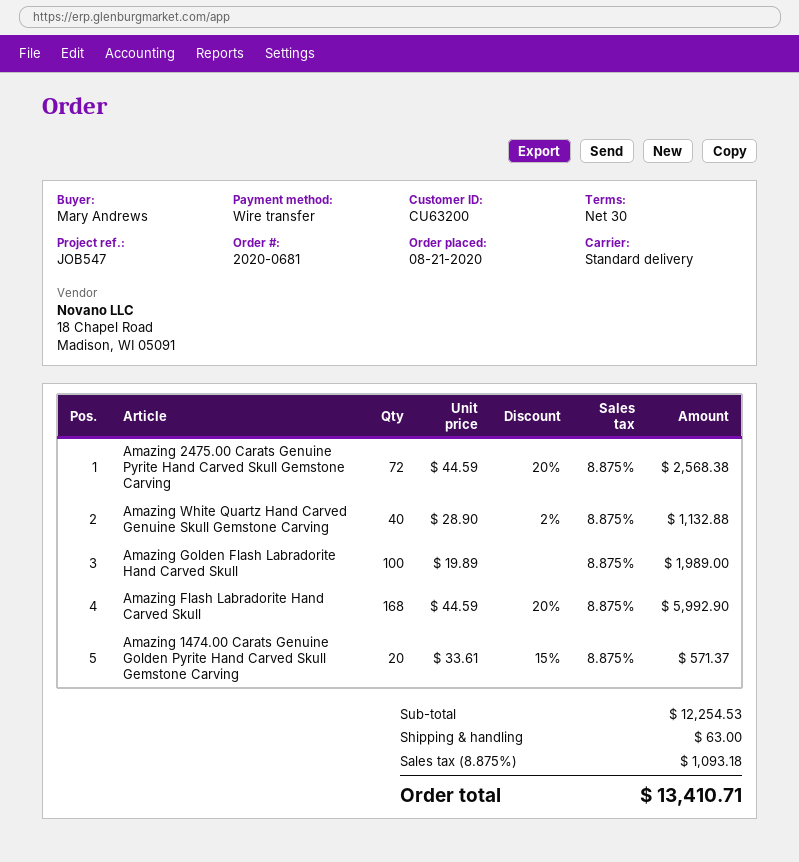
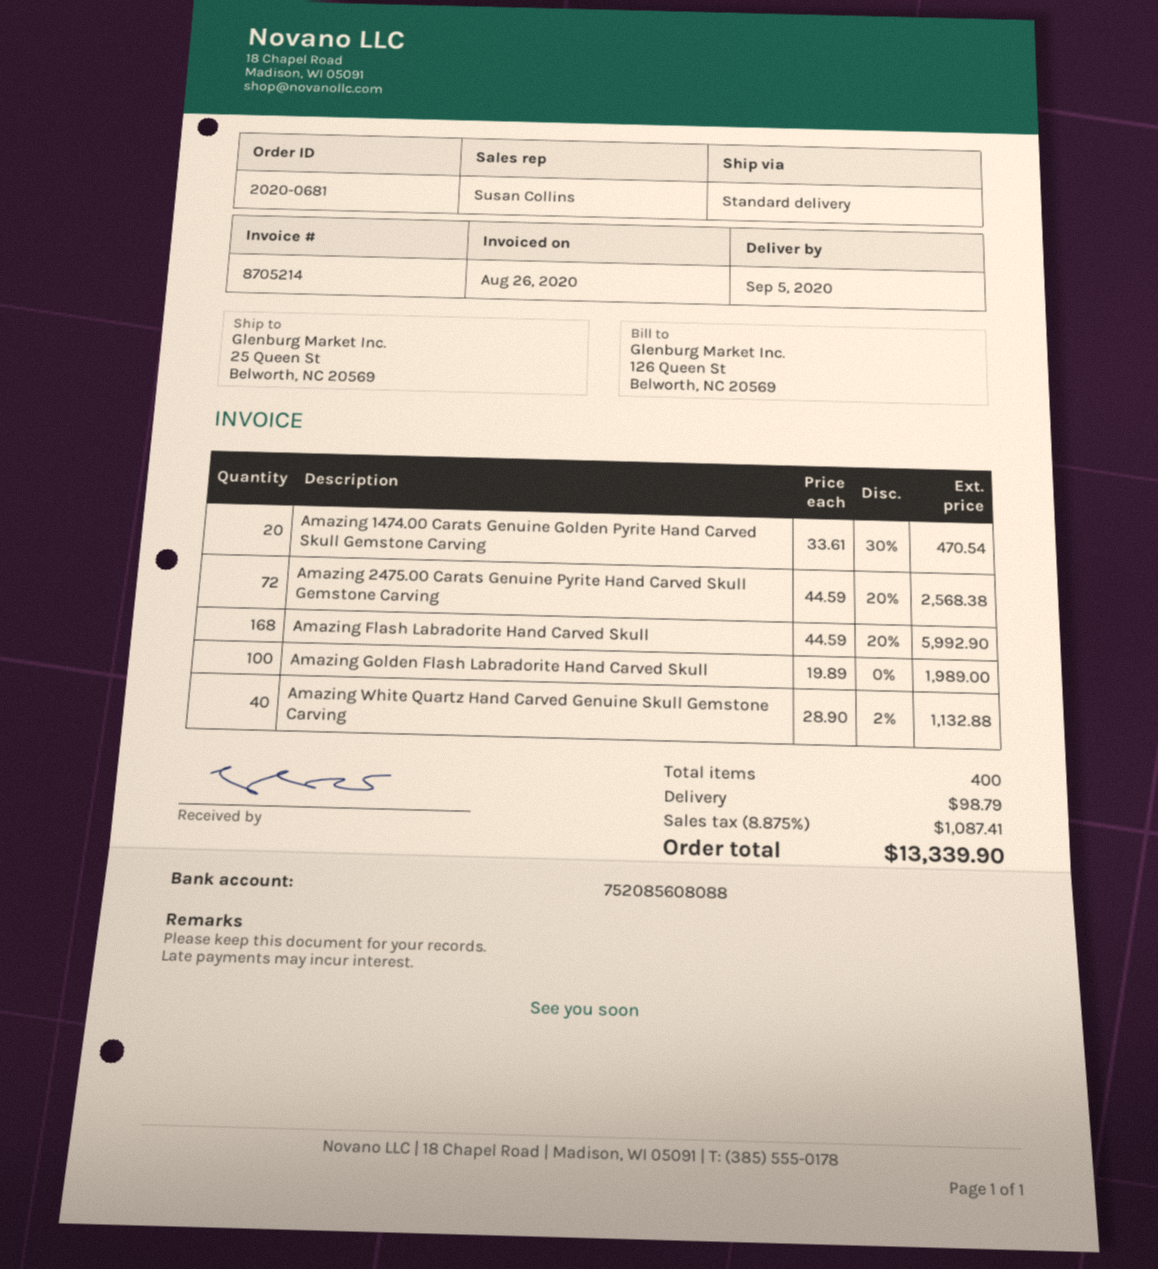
Amazing 1474.00 Carats Genuine Golden Pyrite Hand Carved Skull Gemstone Carving: 20 x 33.61 - 15% = 571.37 -> 20 x 33.61 - 30% = 470.54
shipping: 63.00 -> 98.79
tax: 8.875% = 1093.18 -> 8.875% = 1087.41
total: 13410.71 -> 13339.90

